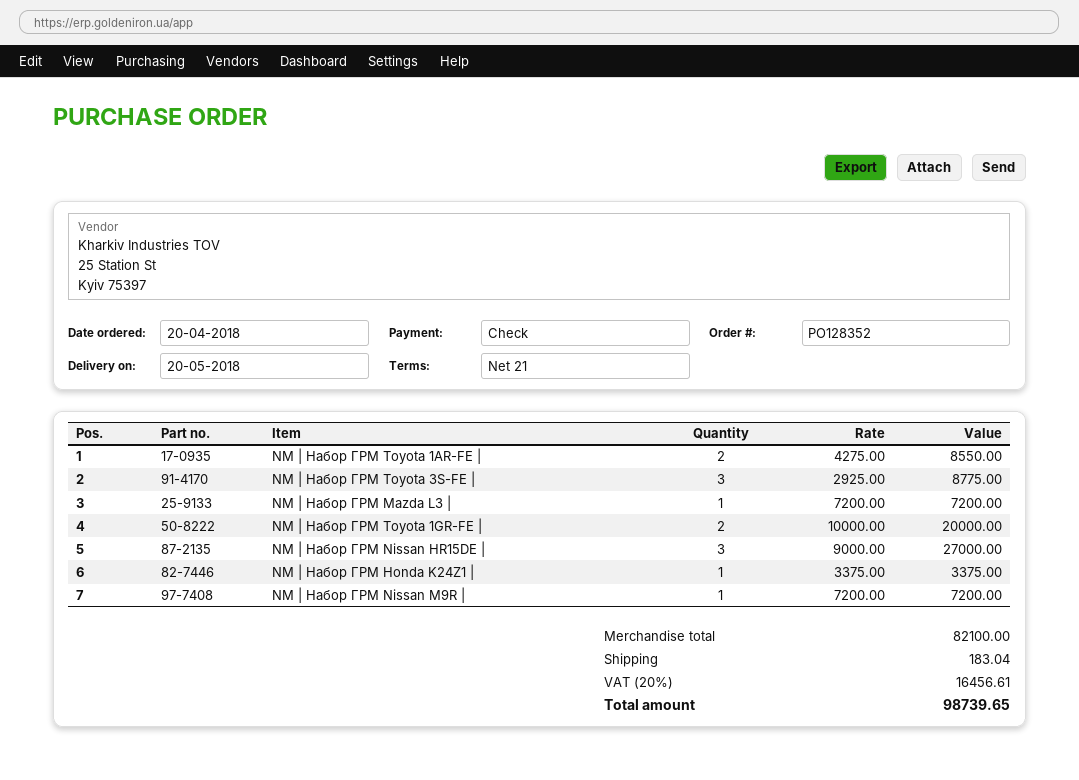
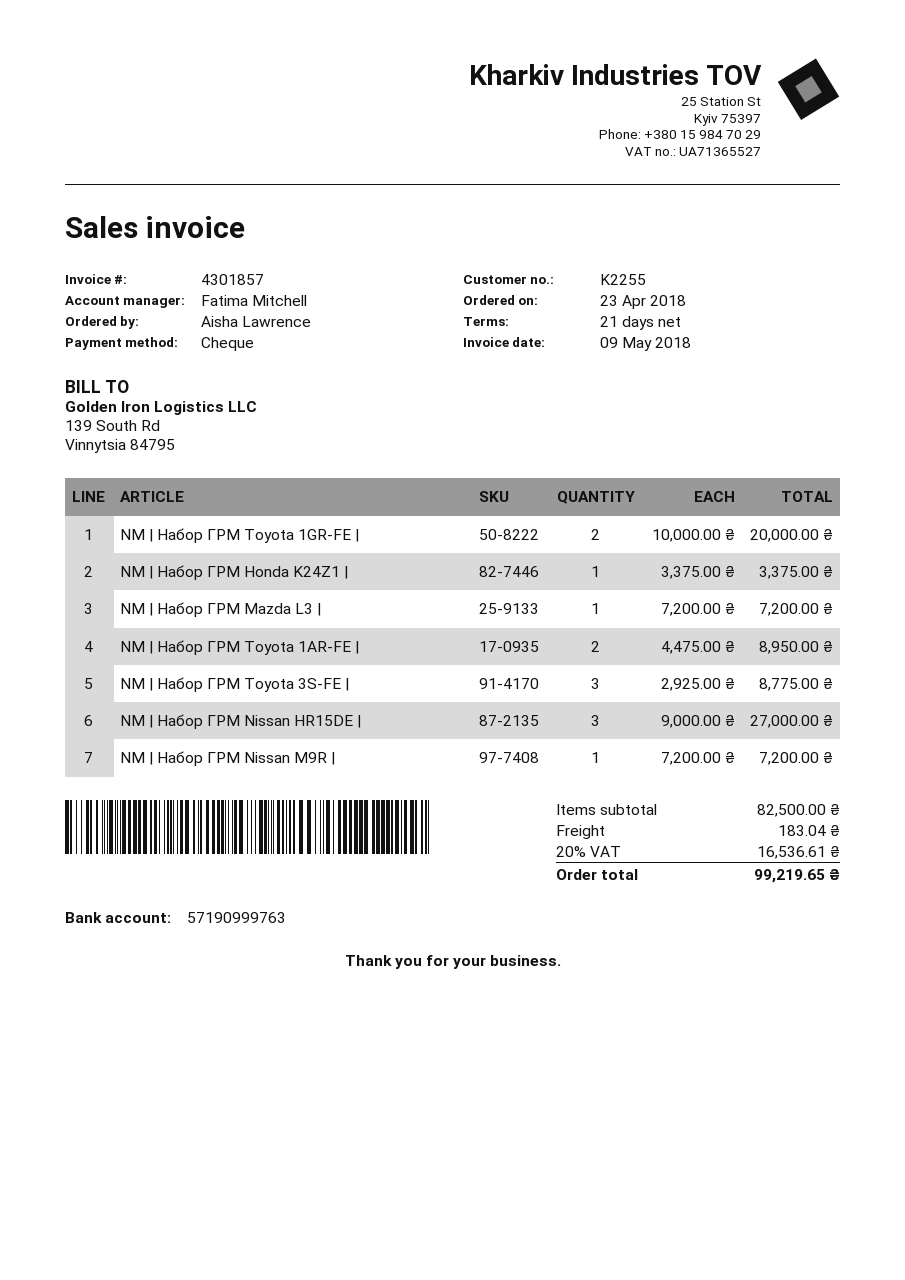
order date: 2018-04-20 -> 2018-04-23
NM | Набор ГРМ Toyota 1AR-FE |: 2 x 4275.00 = 8550.00 -> 2 x 4475.00 = 8950.00
subtotal: 82100.00 -> 82500.00
tax: 20% = 16456.61 -> 20% = 16536.61
total: 98739.65 -> 99219.65

